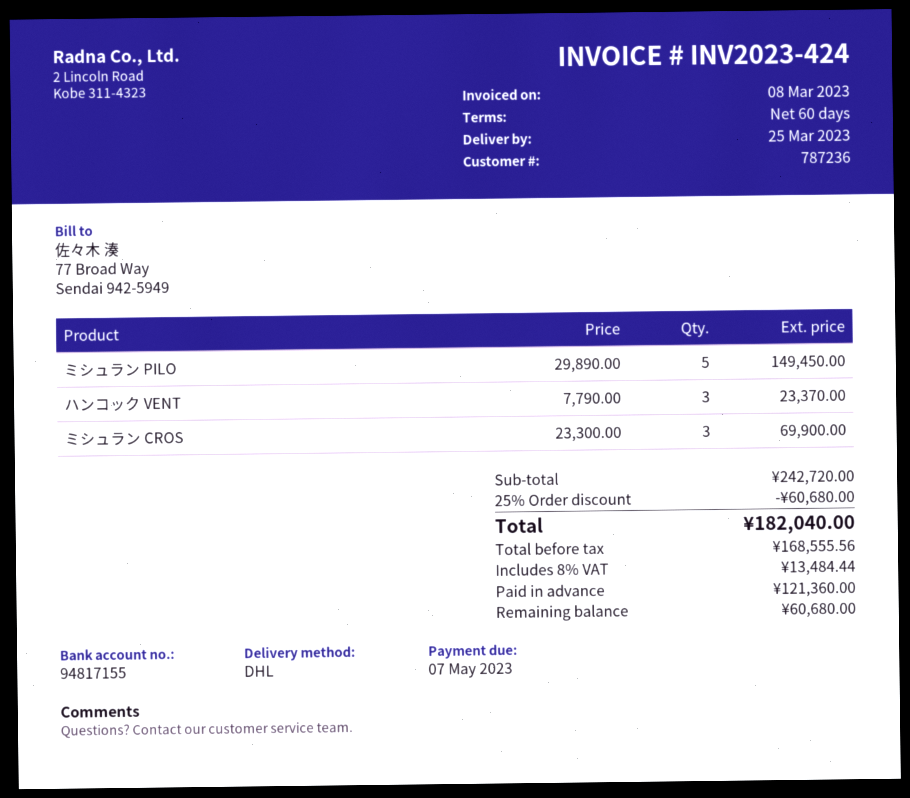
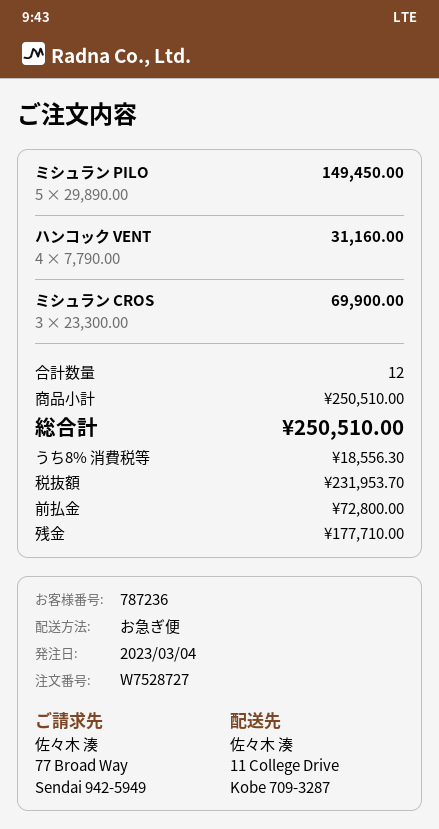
shipping method: DHL -> express
ハンコック VENT: 3 x 7790.00 = 23370.00 -> 4 x 7790.00 = 31160.00
subtotal: 242720.00 -> 250510.00
discount: 25% = 60680.00 -> none
net: 168555.56 -> 231953.70
tax: 8% = 13484.44 -> 8% = 18556.30
total: 182040.00 -> 250510.00
deposit: 121360.00 -> 72800.00
balance: 60680.00 -> 177710.00

